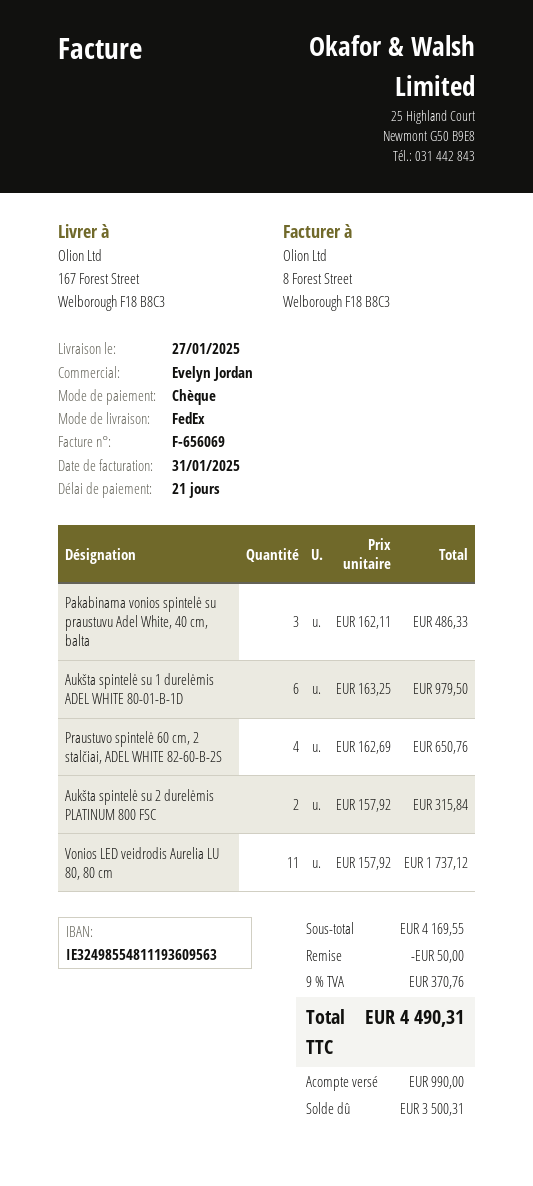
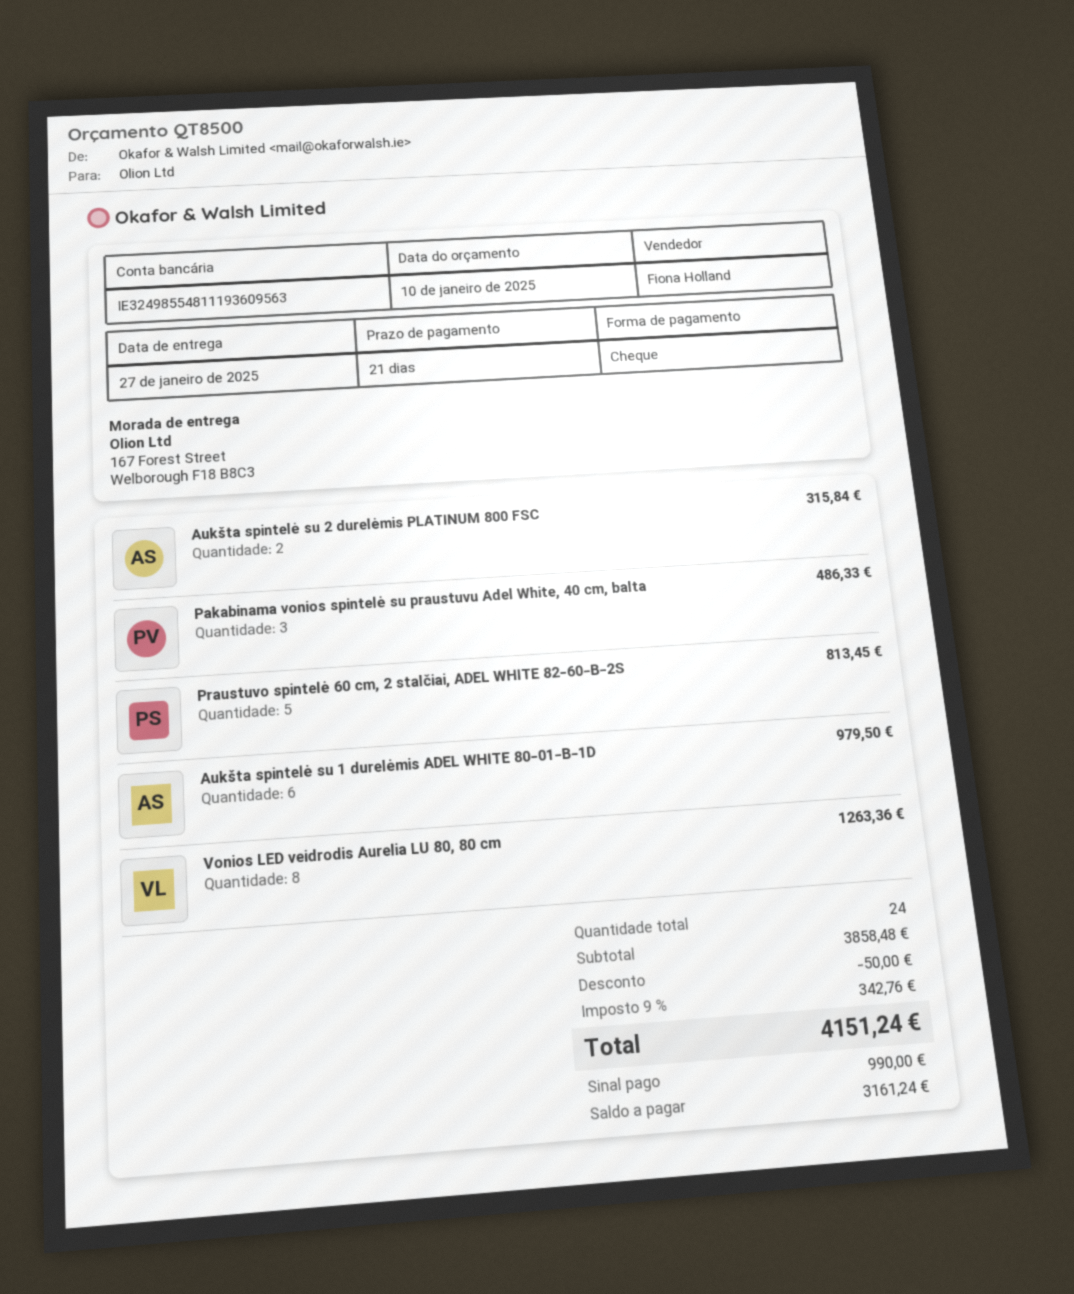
sales rep: Evelyn Jordan -> Fiona Holland
Praustuvo spintelė 60 cm, 2 stalčiai, ADEL WHITE 82-60-B-2S: 4 for 650.76 -> 5 for 813.45
Vonios LED veidrodis Aurelia LU 80, 80 cm: 11 for 1737.12 -> 8 for 1263.36
subtotal: 4169.55 -> 3858.48
tax: 9% = 370.76 -> 9% = 342.76
total: 4490.31 -> 4151.24
balance: 3500.31 -> 3161.24

